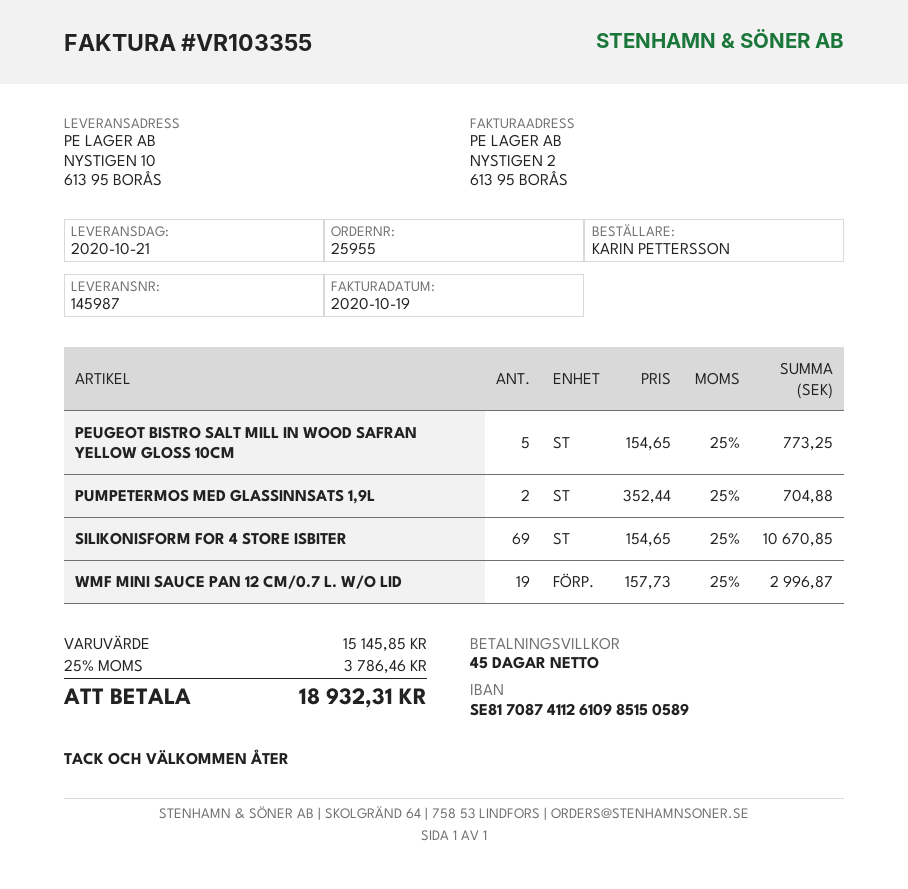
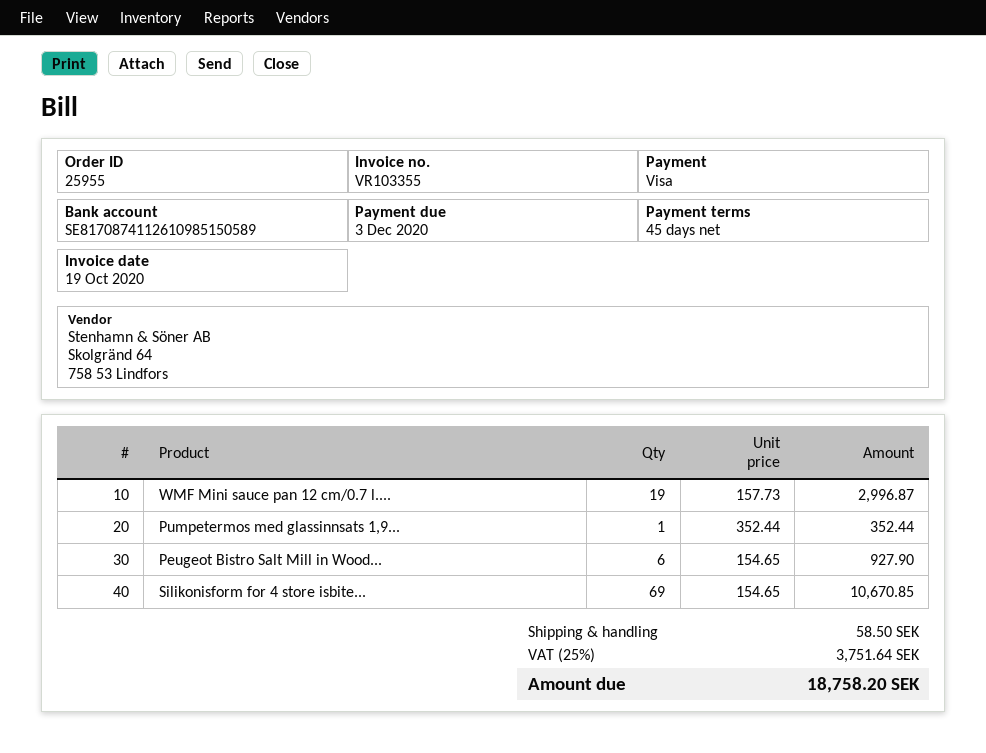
PEUGEOT BISTRO SALT MILL IN WOOD SAFRAN YELLOW GLOSS 10CM: 5 x 154.65 = 773.25 -> 6 x 154.65 = 927.90
PUMPETERMOS MED GLASSINNSATS 1,9L: 2 x 352.44 = 704.88 -> 1 x 352.44 = 352.44
shipping: none -> 58.50
tax: 25% = 3786.46 -> 25% = 3751.64
total: 18932.31 -> 18758.20

